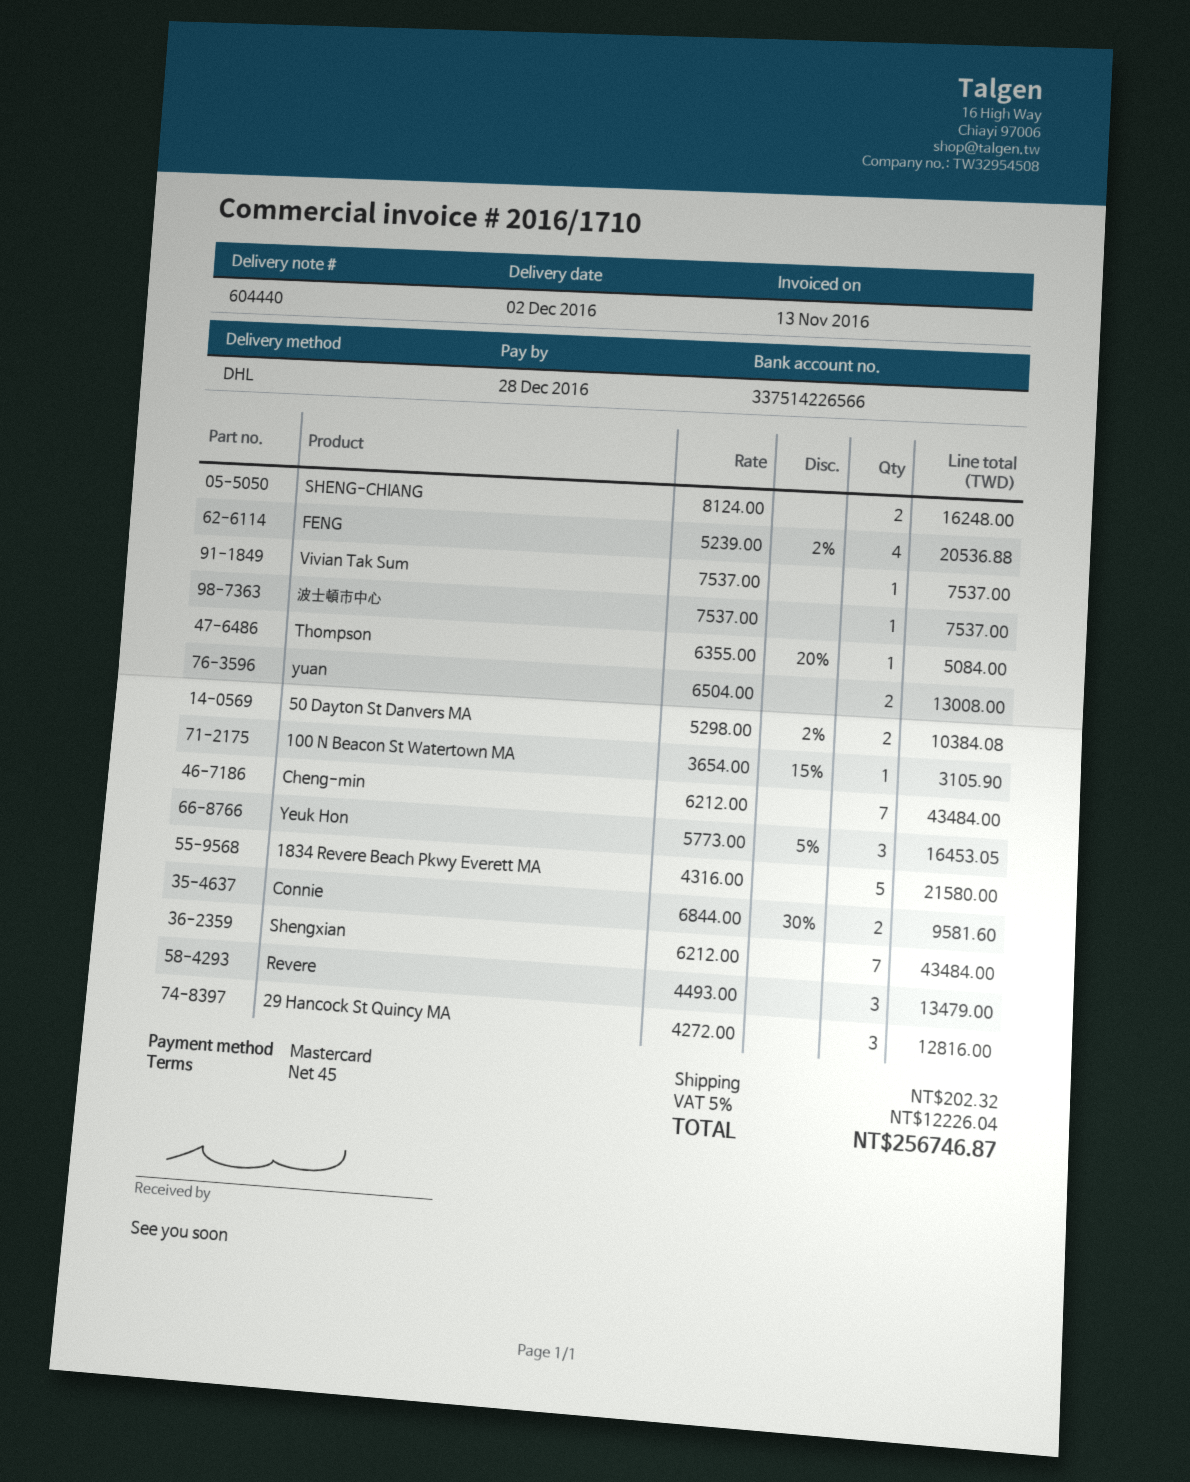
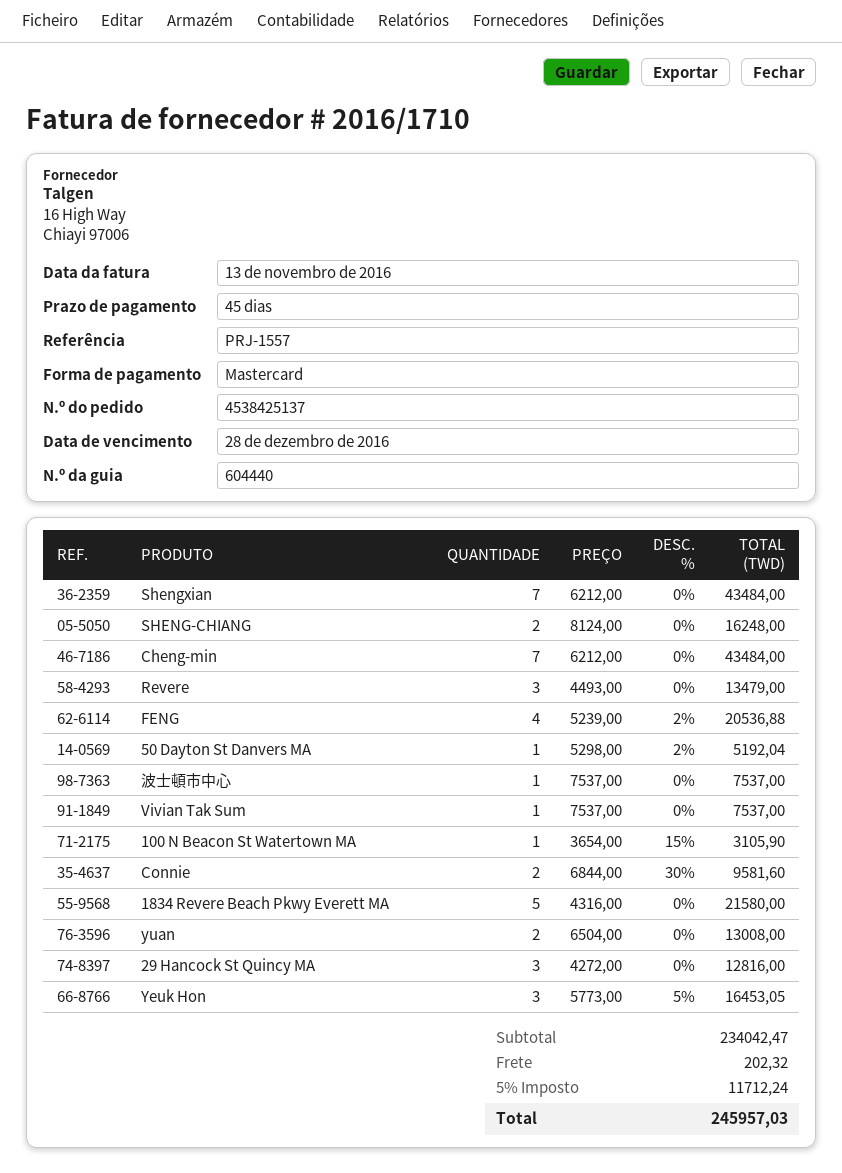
Thompson: 1 x 6355.00 - 20% = 5084.00 -> none
50 Dayton St Danvers MA: 2 x 5298.00 - 2% = 10384.08 -> 1 x 5298.00 - 2% = 5192.04
tax: 5% = 12226.04 -> 5% = 11712.24
total: 256746.87 -> 245957.03

